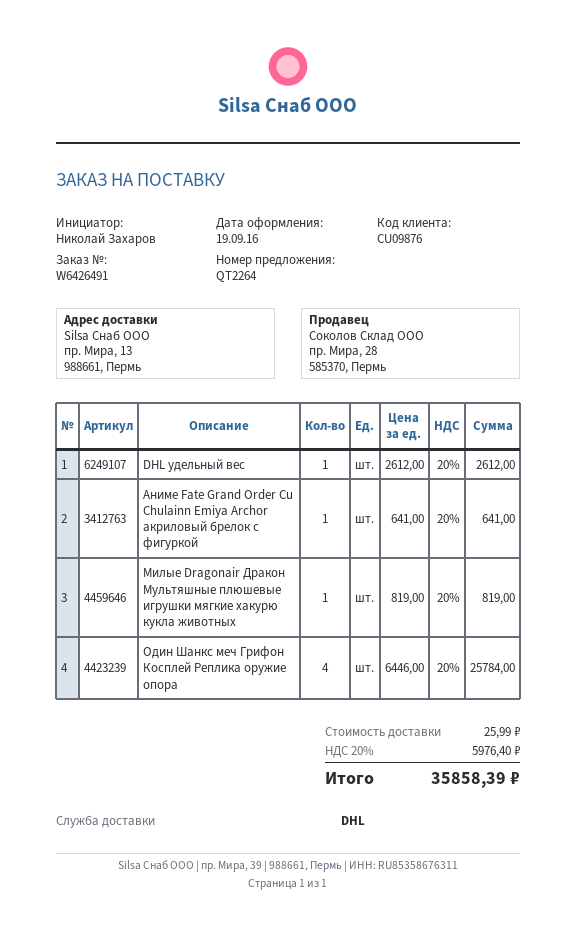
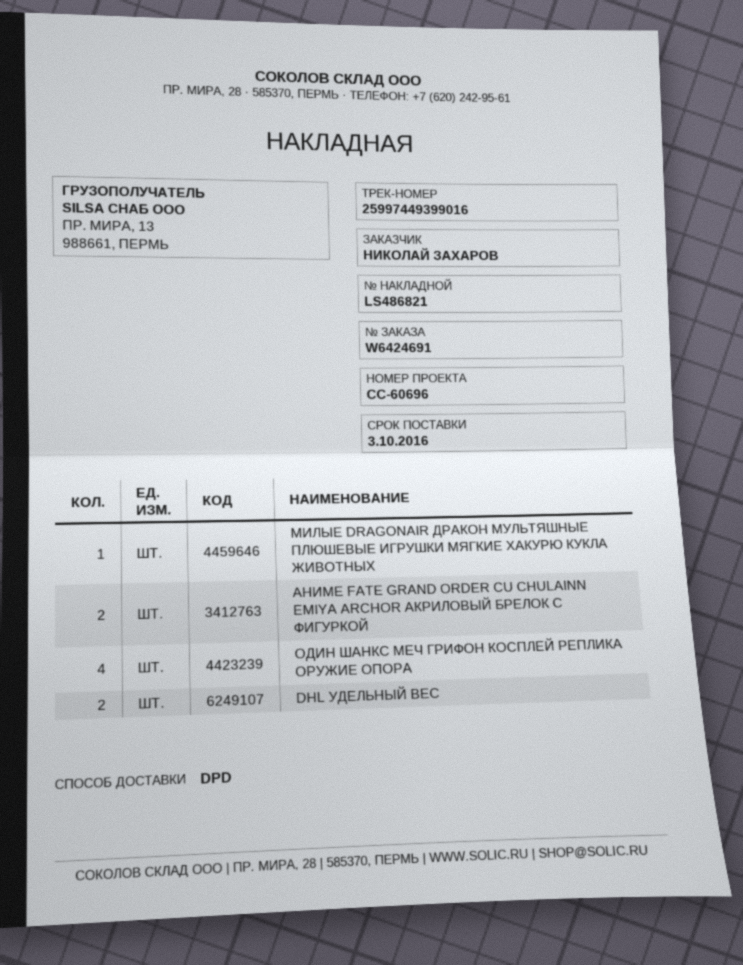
order number: W6426491 -> W6424691
shipping method: DHL -> DPD
DHL удельный вес: 1 -> 2
Аниме Fate Grand Order Cu Chulainn Emiya Archor акриловый брелок с фигуркой: 1 -> 2

